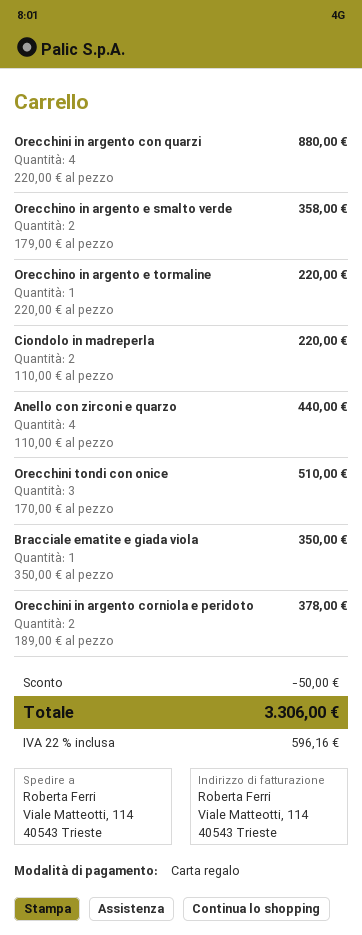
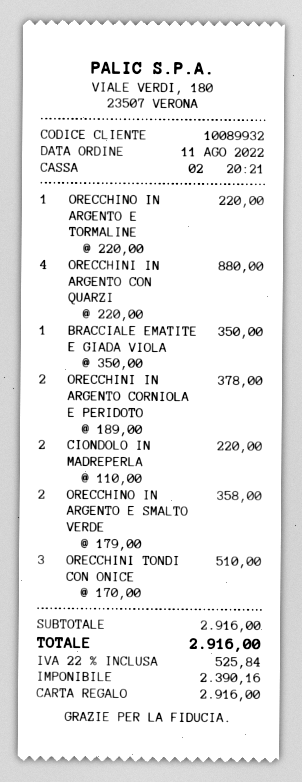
Anello con zirconi e quarzo: 4 x 110.00 = 440.00 -> none
discount: 50.00 -> none
tax: 22% = 596.16 -> 22% = 525.84
total: 3306.00 -> 2916.00

